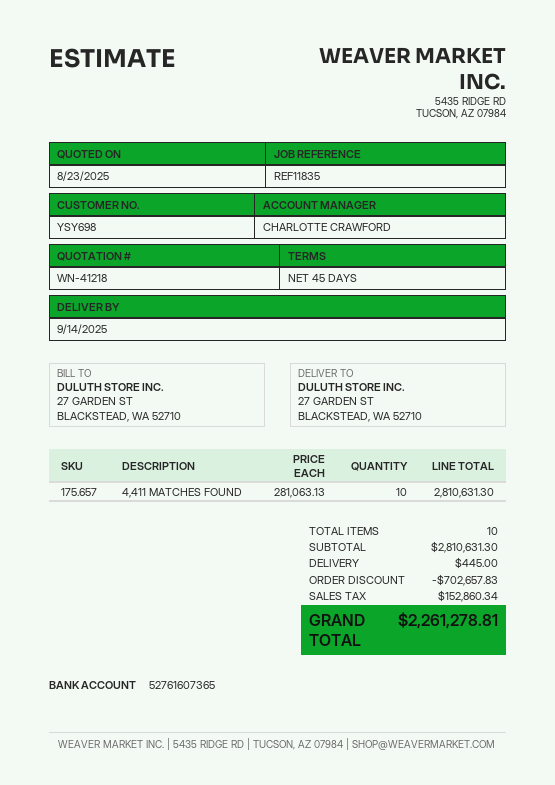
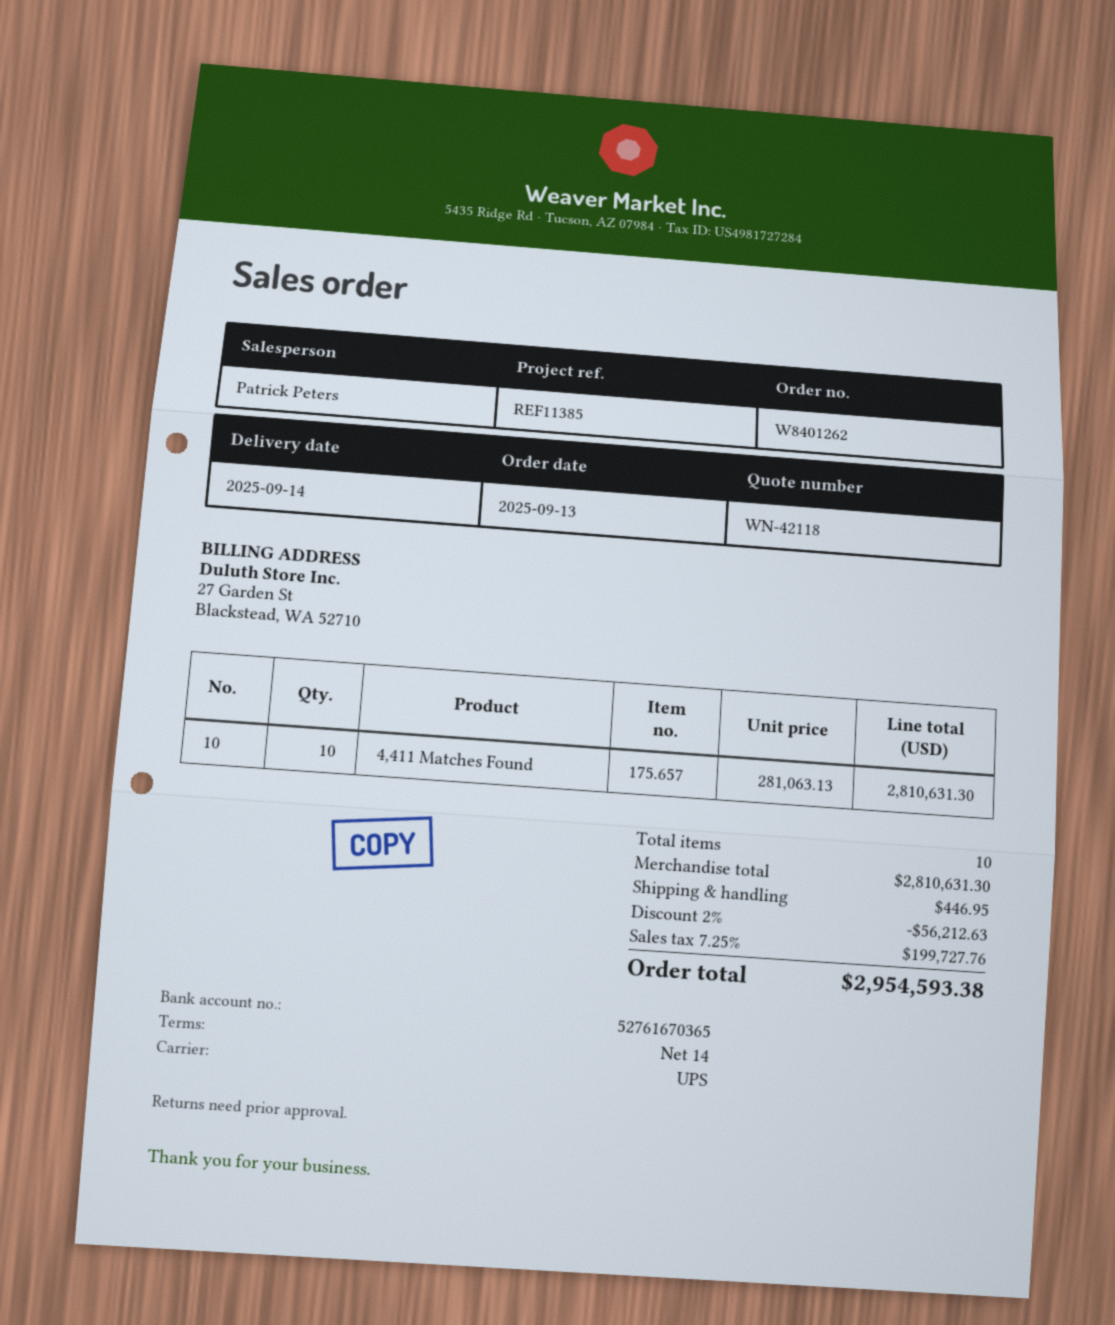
quote number: WN-41218 -> WN-42118
payment terms: 45 days -> 14 days
reference: REF11835 -> REF11385
sales rep: CHARLOTTE CRAWFORD -> Patrick Peters
bank account: 52761607365 -> 52761670365
discount: 702657.83 -> 56212.63
shipping: 445.00 -> 446.95
tax: 152860.34 -> 199727.76
total: 2261278.81 -> 2954593.38

